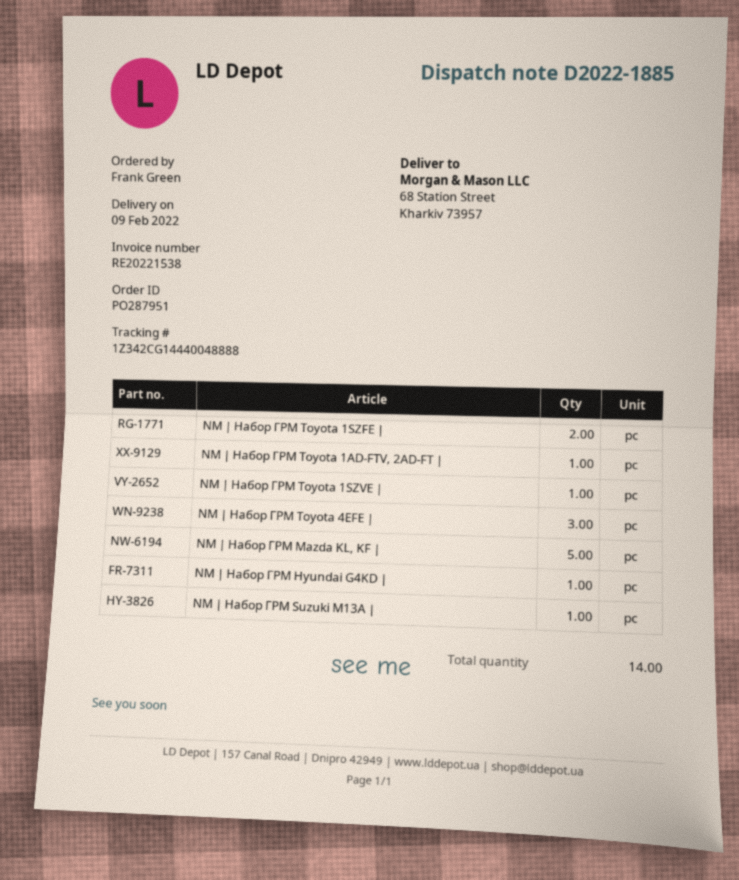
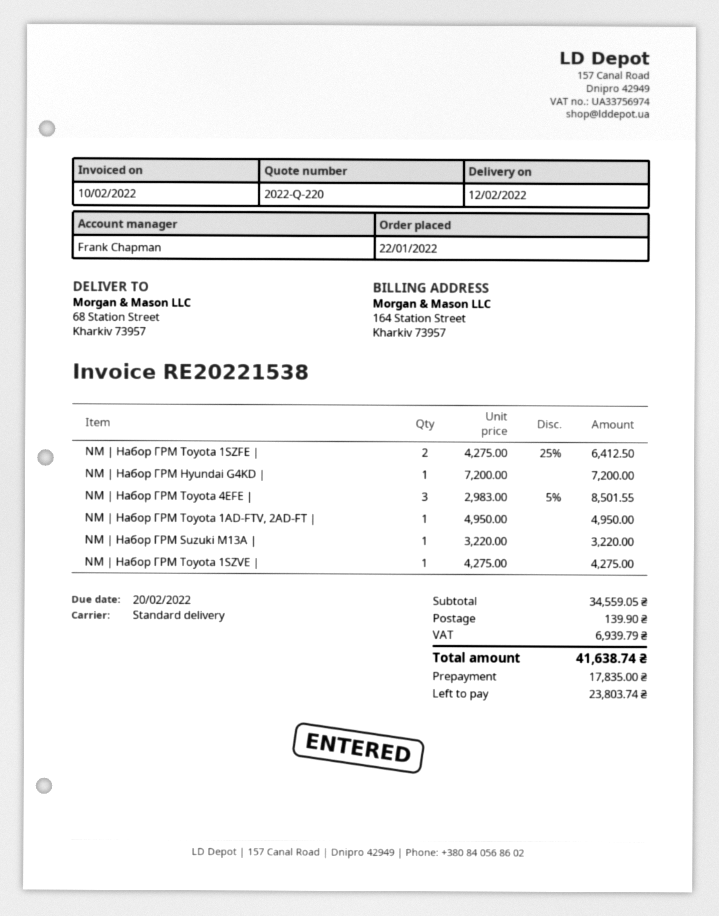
delivery date: 2022-02-09 -> 2022-02-12
NM | Набор ГРМ Mazda KL, KF |: 5 -> none

